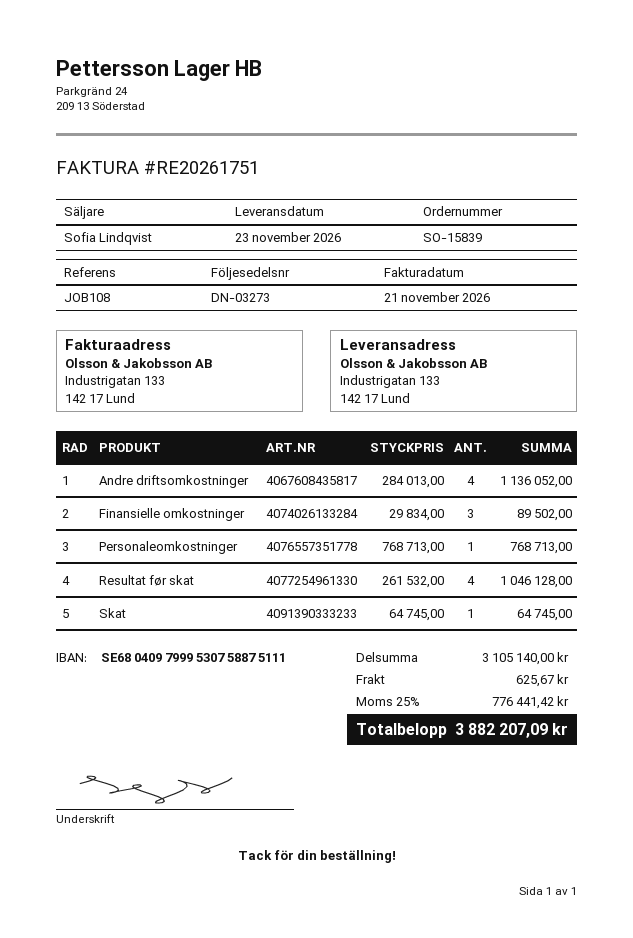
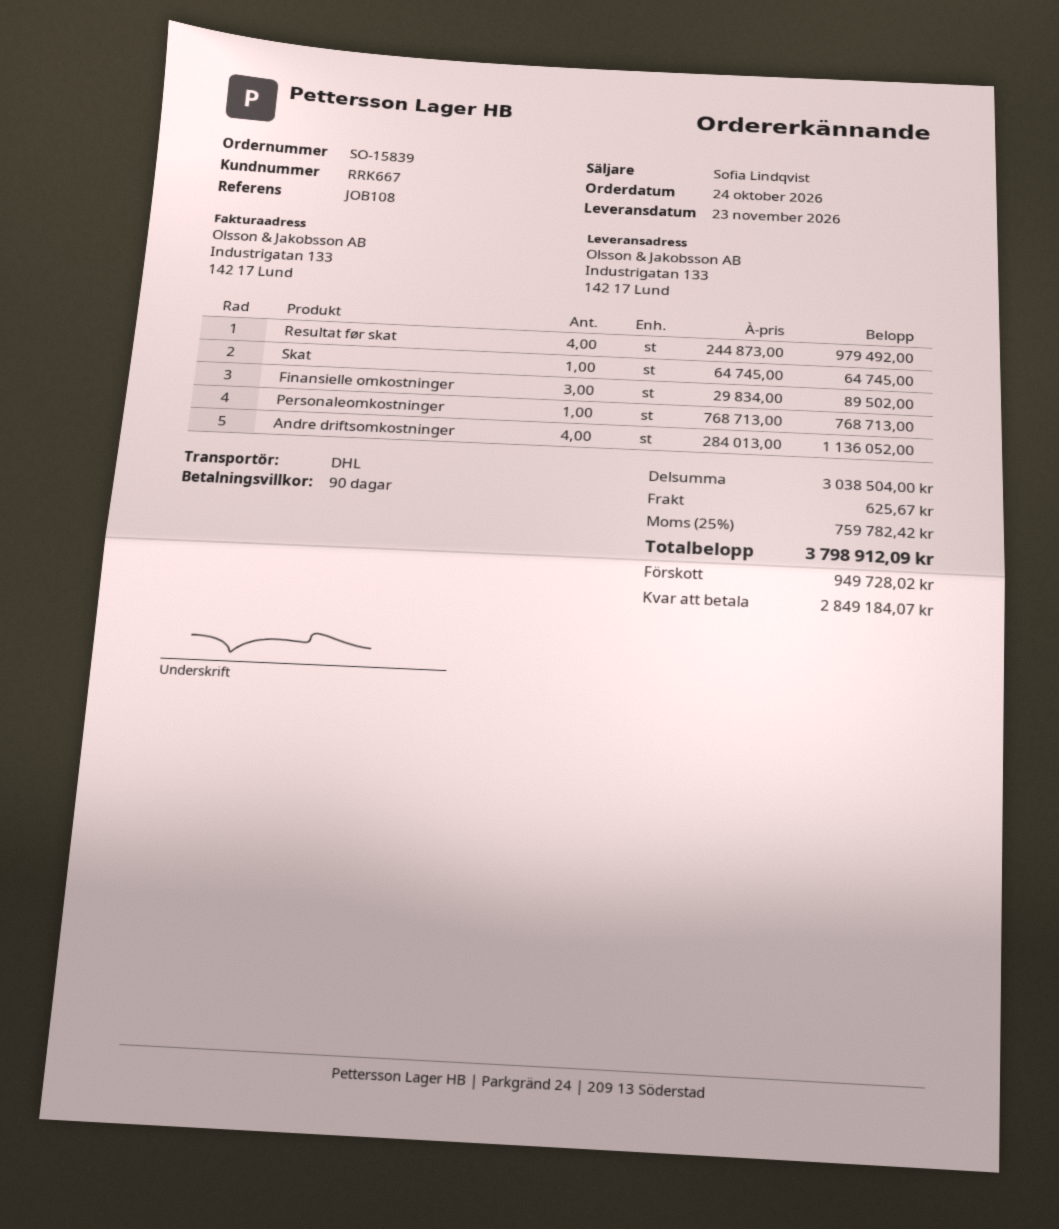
Resultat før skat: 4 x 261532.00 = 1046128.00 -> 4 x 244873.00 = 979492.00
subtotal: 3105140.00 -> 3038504.00
tax: 25% = 776441.42 -> 25% = 759782.42
total: 3882207.09 -> 3798912.09

